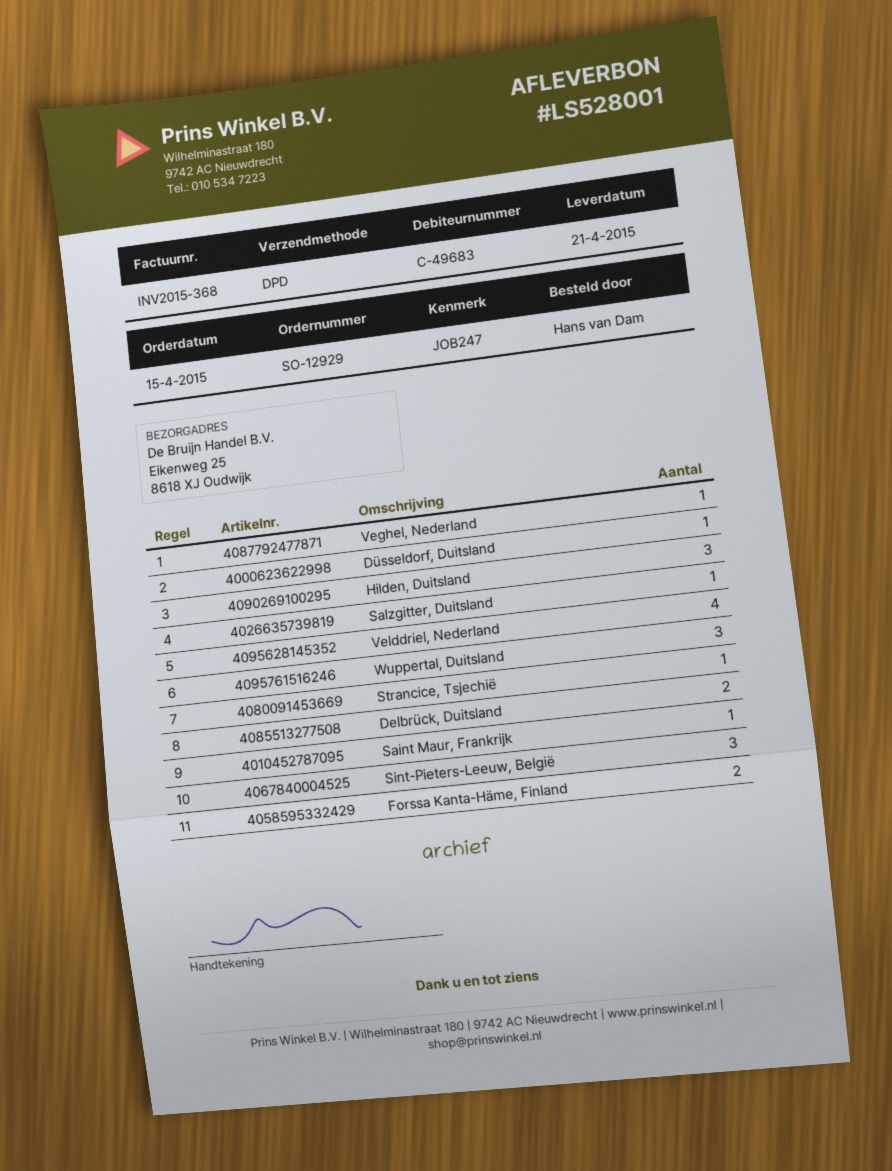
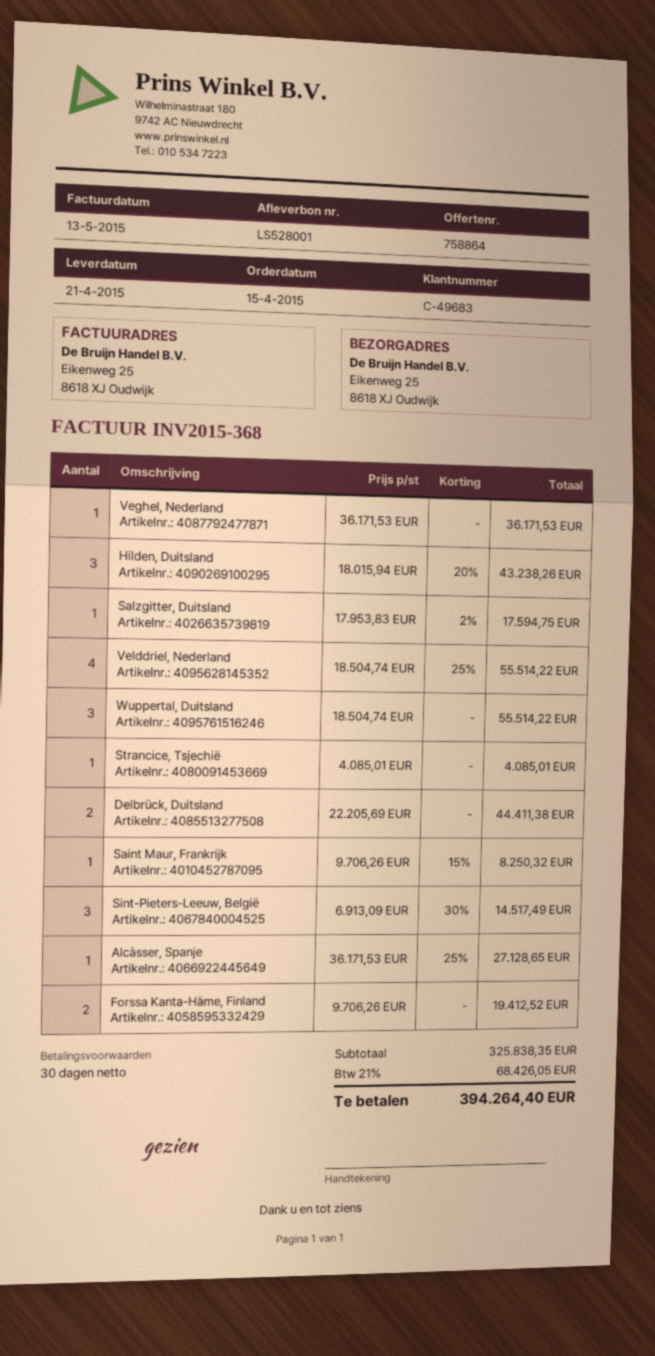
Düsseldorf, Duitsland: 1 -> none
Alcàsser, Spanje: none -> 1

